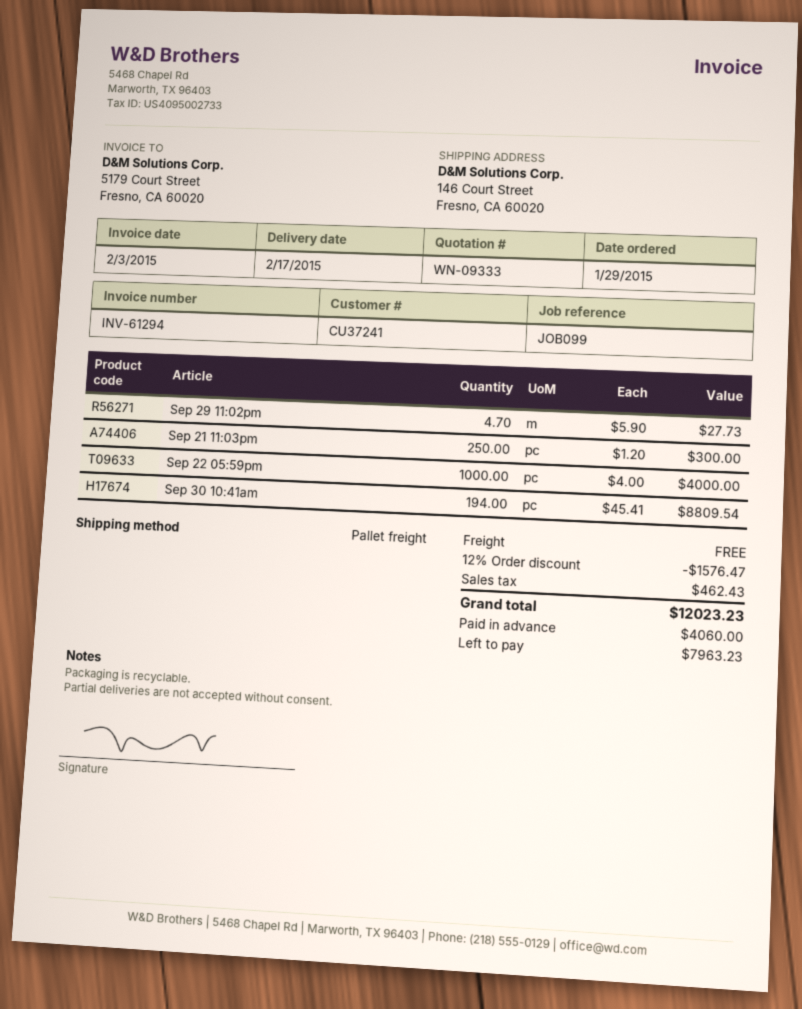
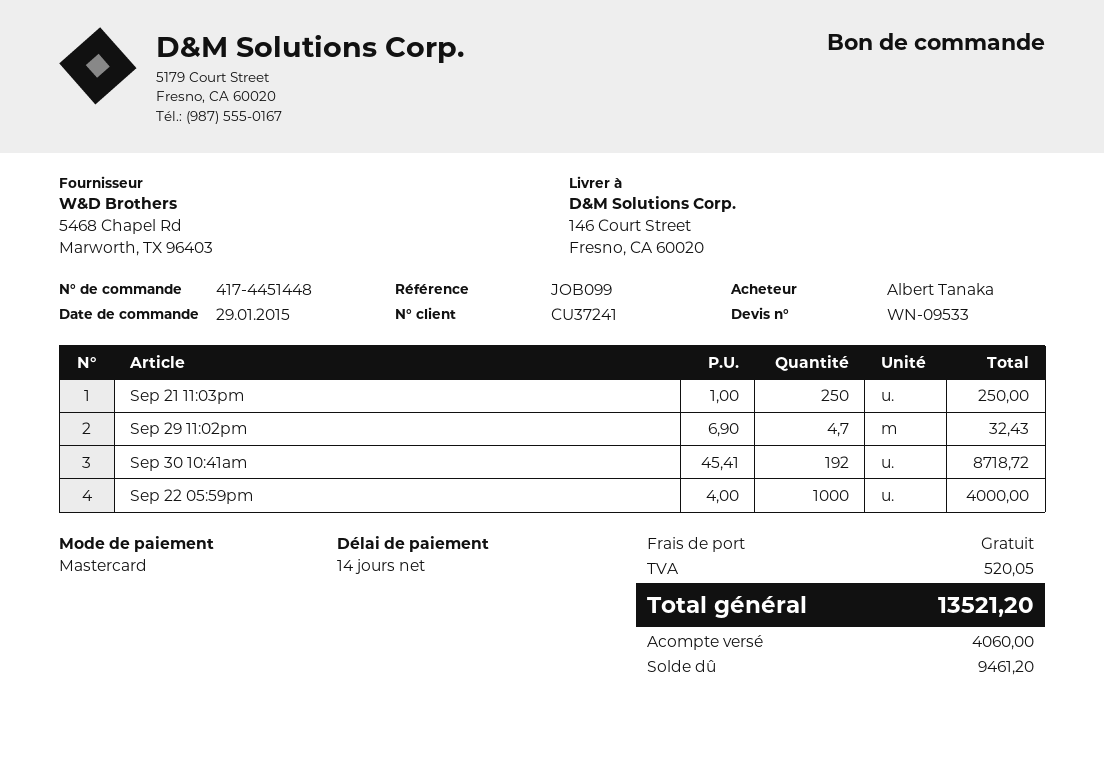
quote number: WN-09333 -> WN-09533
Sep 29 11:02pm: 4.7 x 5.90 = 27.73 -> 4.7 x 6.90 = 32.43
Sep 21 11:03pm: 250 x 1.20 = 300.00 -> 250 x 1.00 = 250.00
Sep 30 10:41am: 194 x 45.41 = 8809.54 -> 192 x 45.41 = 8718.72
discount: 12% = 1576.47 -> none
tax: 462.43 -> 520.05
total: 12023.23 -> 13521.20
balance: 7963.23 -> 9461.20

